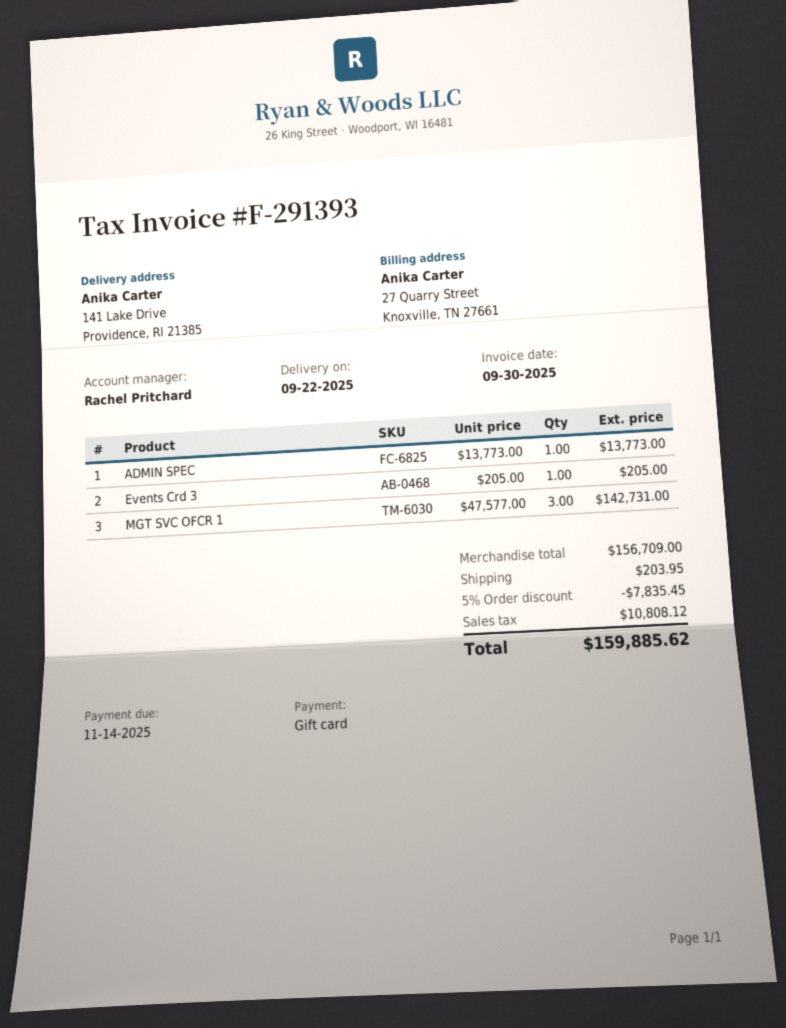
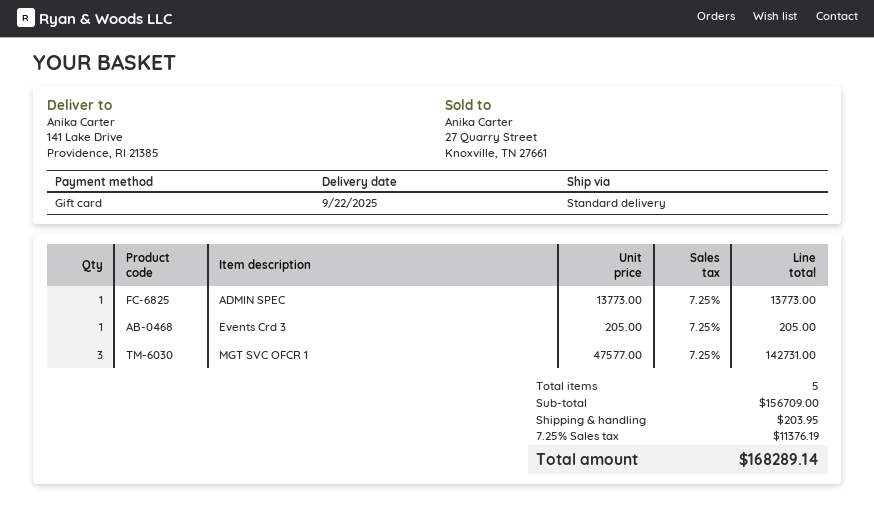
discount: 5% = 7835.45 -> none
tax: 10808.12 -> 11376.19
total: 159885.62 -> 168289.14

